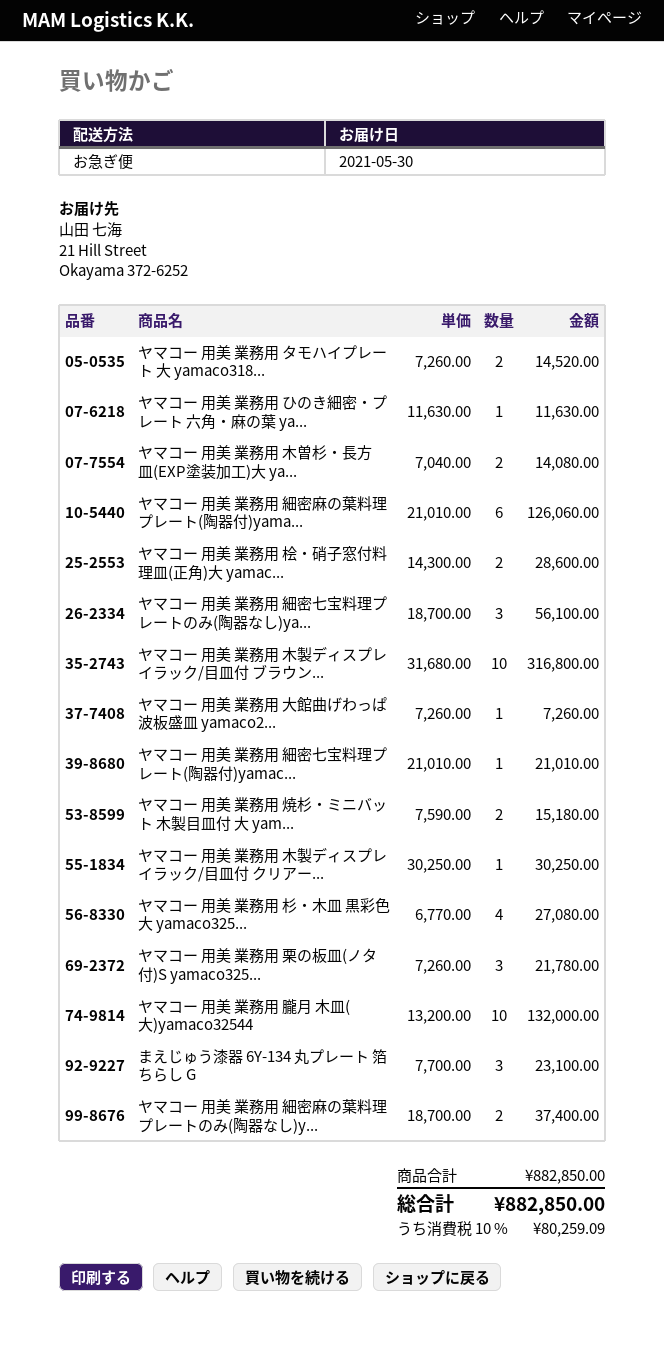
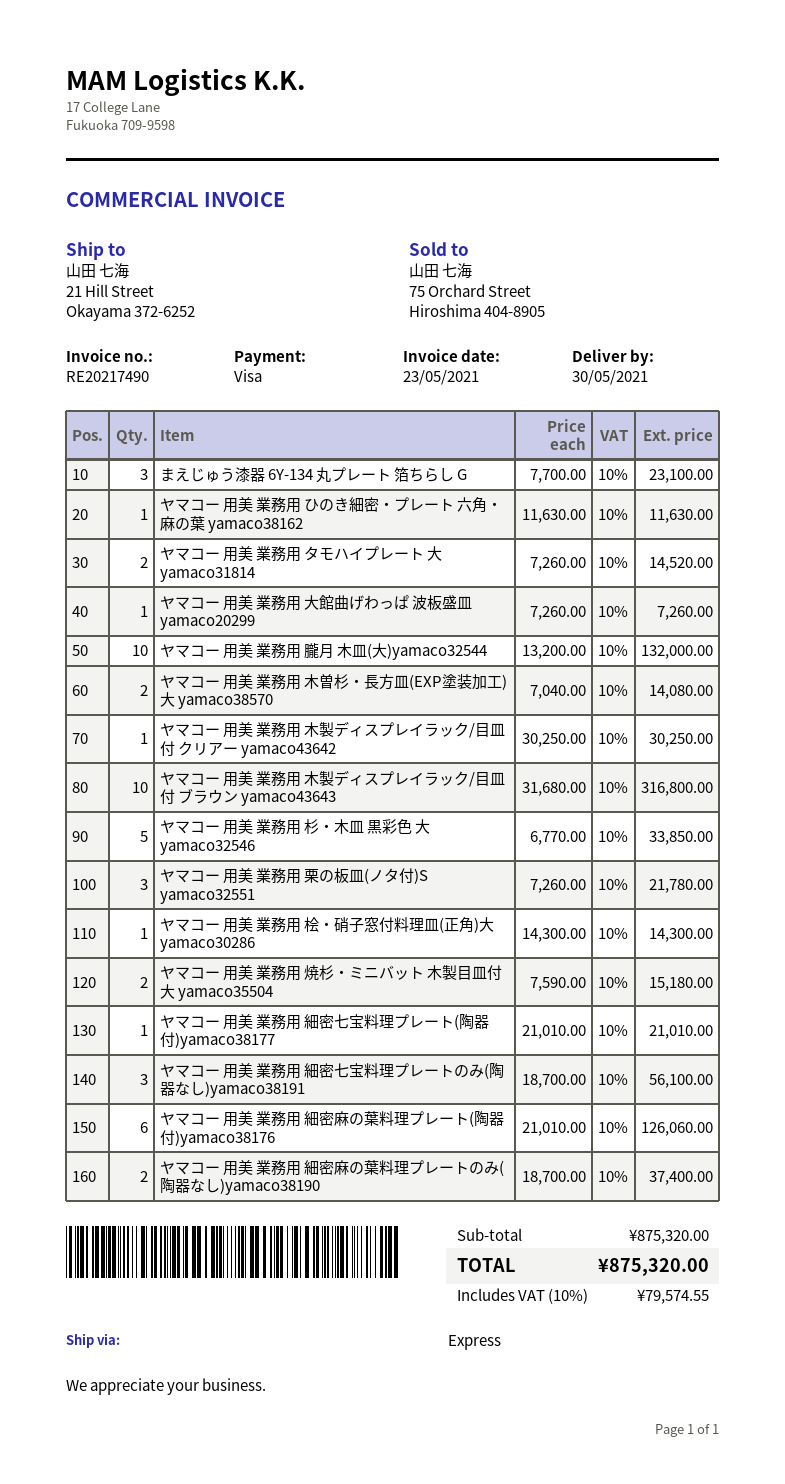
ヤマコー 用美 業務用 桧・硝子窓付料理皿(正角)大 yamac...: 2 x 14300.00 = 28600.00 -> 1 x 14300.00 = 14300.00
ヤマコー 用美 業務用 杉・木皿 黒彩色 大 yamaco325...: 4 x 6770.00 = 27080.00 -> 5 x 6770.00 = 33850.00
subtotal: 882850.00 -> 875320.00
tax: 10% = 80259.09 -> 10% = 79574.55
total: 882850.00 -> 875320.00

